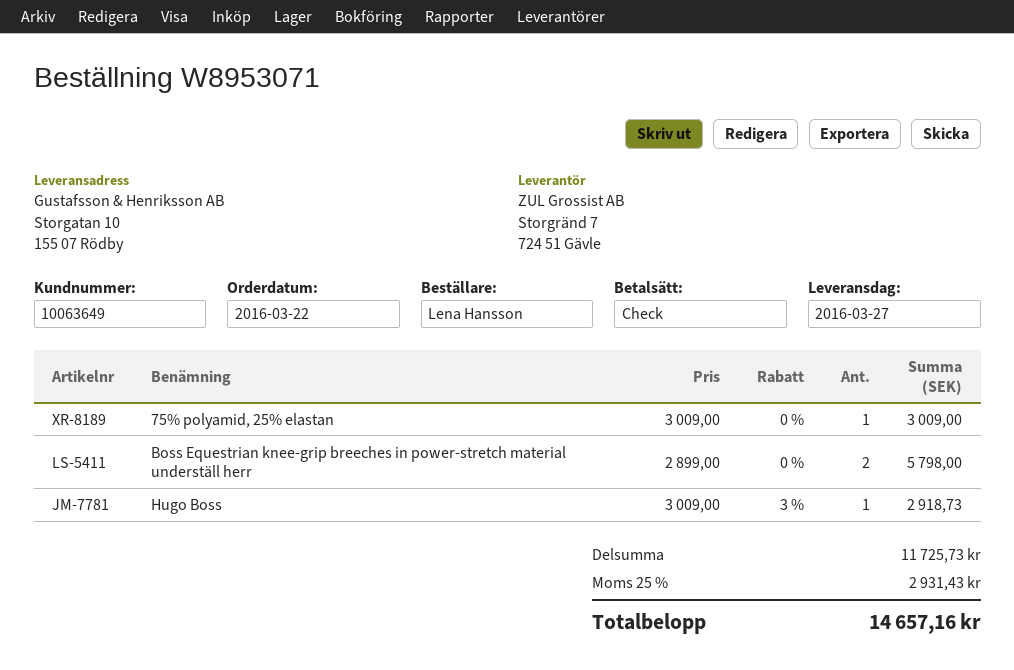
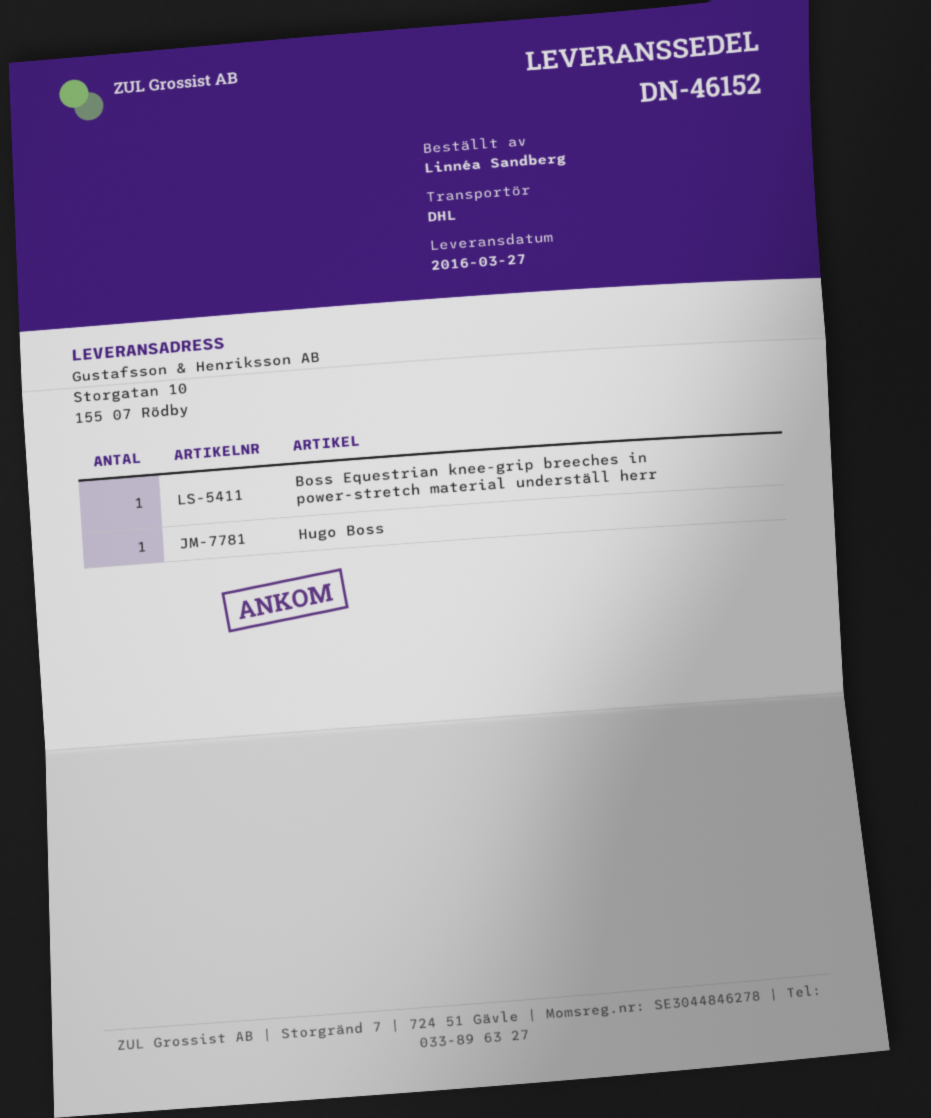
ordered by: Lena Hansson -> Linnéa Sandberg
75% polyamid, 25% elastan: 1 -> none
Boss Equestrian knee-grip breeches in power-stretch material underställ herr: 2 -> 1

